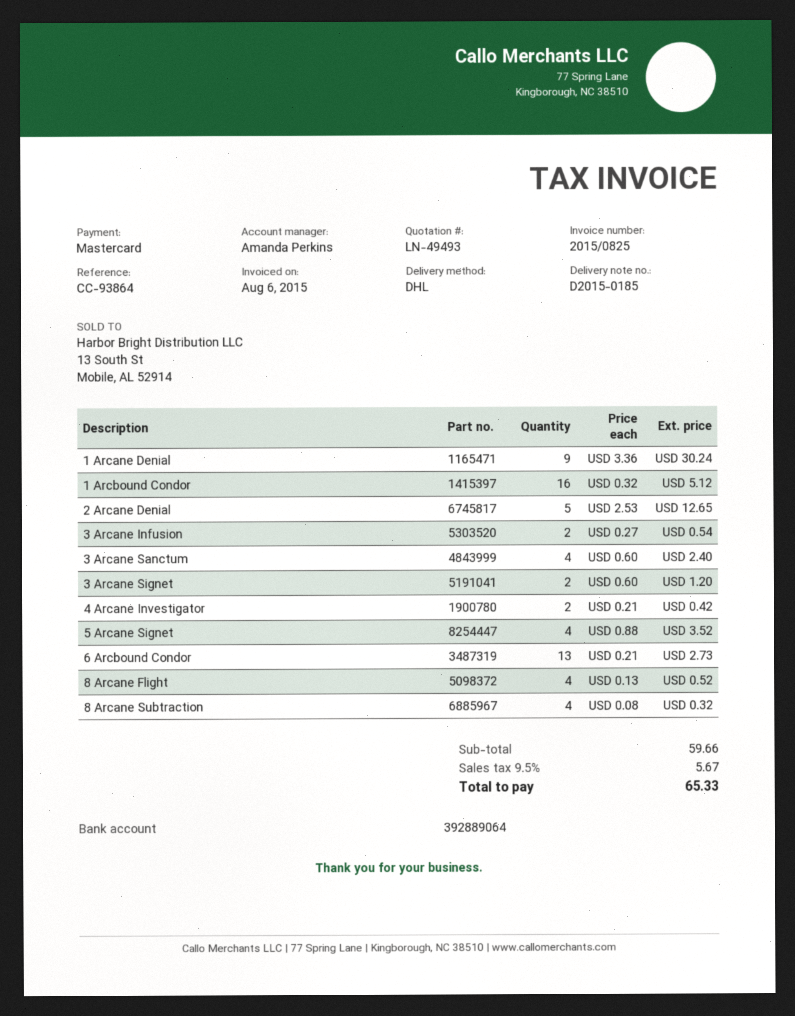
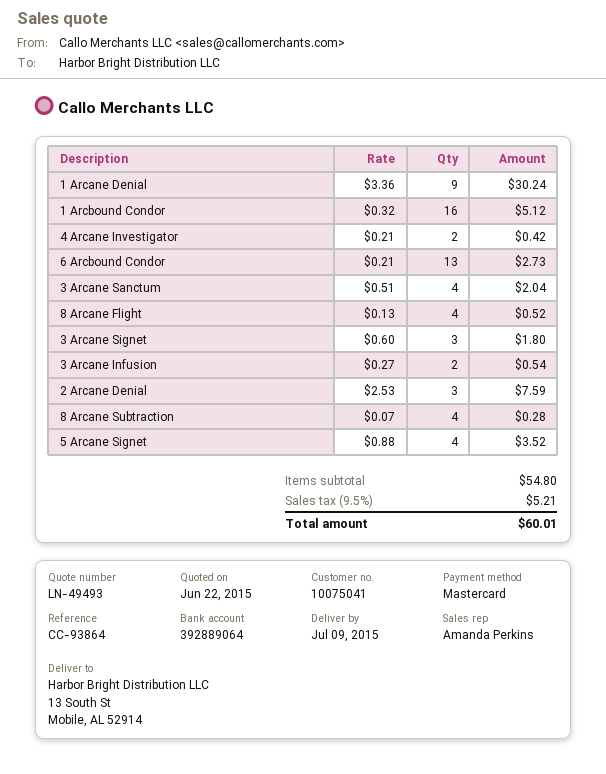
2 Arcane Denial: 5 x 2.53 = 12.65 -> 3 x 2.53 = 7.59
3 Arcane Sanctum: 4 x 0.60 = 2.40 -> 4 x 0.51 = 2.04
3 Arcane Signet: 2 x 0.60 = 1.20 -> 3 x 0.60 = 1.80
8 Arcane Subtraction: 4 x 0.08 = 0.32 -> 4 x 0.07 = 0.28
subtotal: 59.66 -> 54.80
tax: 9.5% = 5.67 -> 9.5% = 5.21
total: 65.33 -> 60.01

